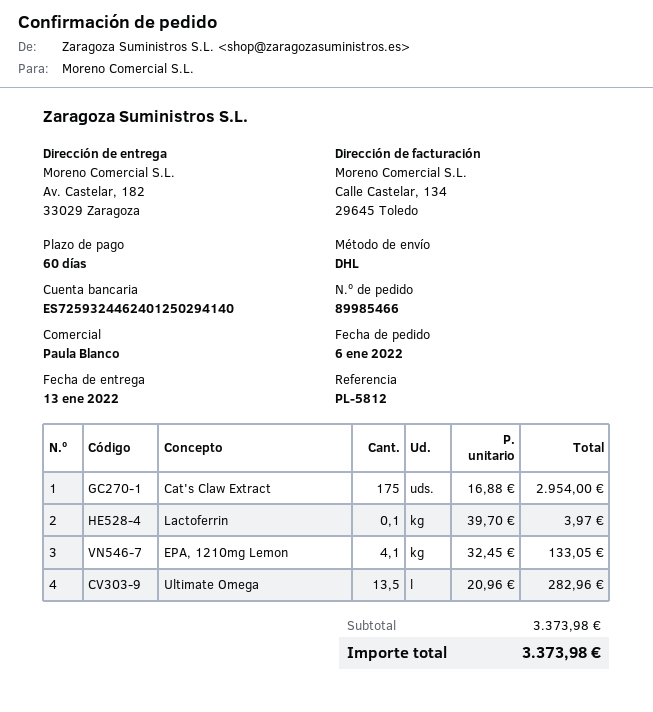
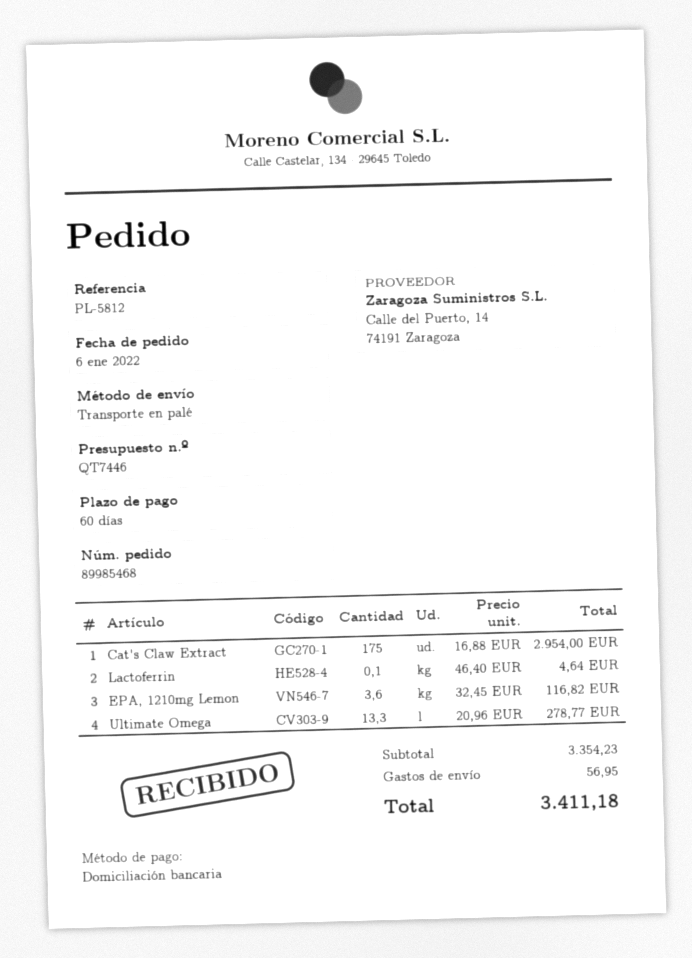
order number: 89985466 -> 89985468
shipping method: DHL -> pallet freight
Lactoferrin: 0.1 x 39.70 = 3.97 -> 0.1 x 46.40 = 4.64
EPA, 1210mg Lemon: 4.1 x 32.45 = 133.05 -> 3.6 x 32.45 = 116.82
Ultimate Omega: 13.5 x 20.96 = 282.96 -> 13.3 x 20.96 = 278.77
subtotal: 3373.98 -> 3354.23
shipping: none -> 56.95
total: 3373.98 -> 3411.18

